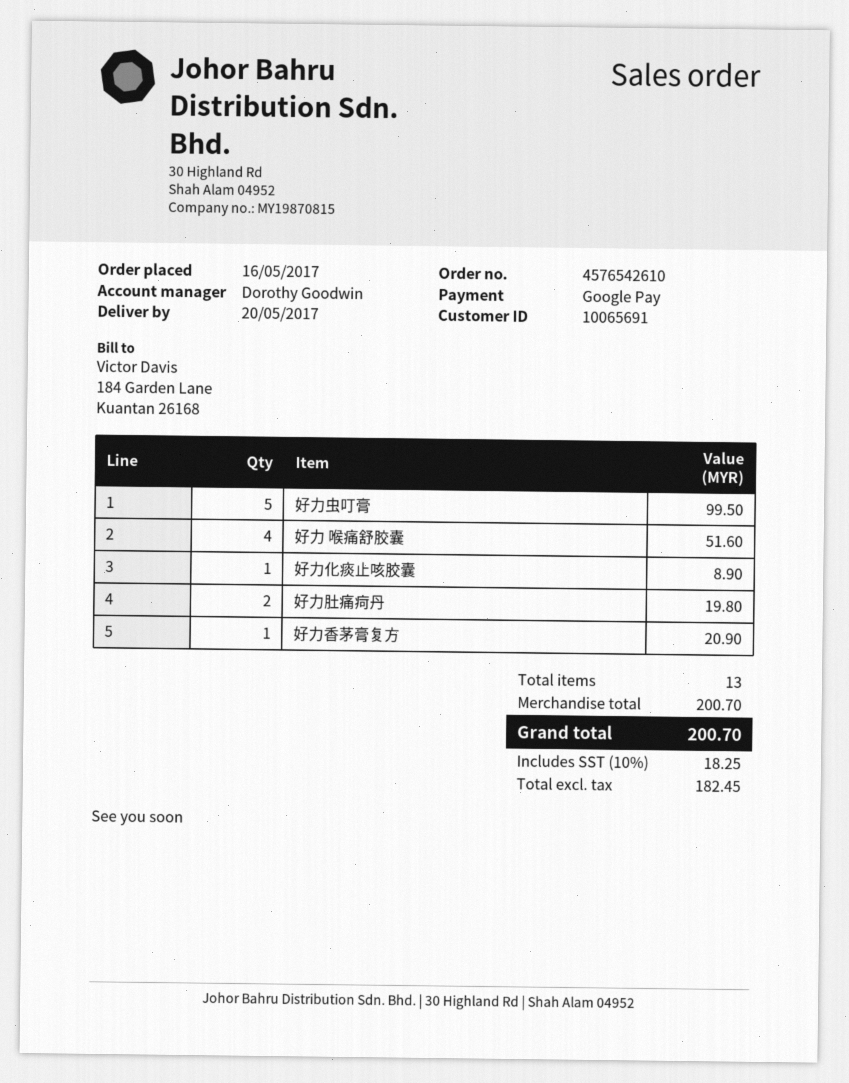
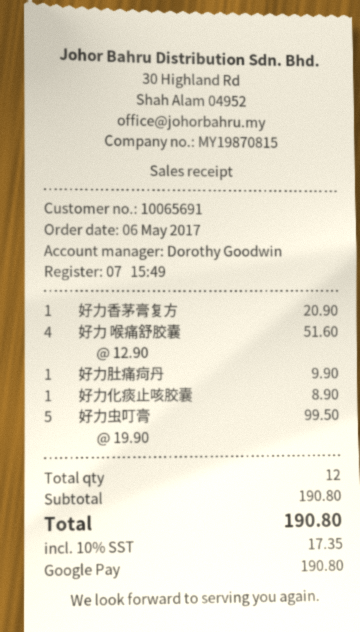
order date: 2017-05-16 -> 2017-05-06
好力肚痛疴丹: 2 for 19.80 -> 1 for 9.90
total quantity: 13 -> 12
subtotal: 200.70 -> 190.80
tax: 10% = 18.25 -> 10% = 17.35
total: 200.70 -> 190.80

